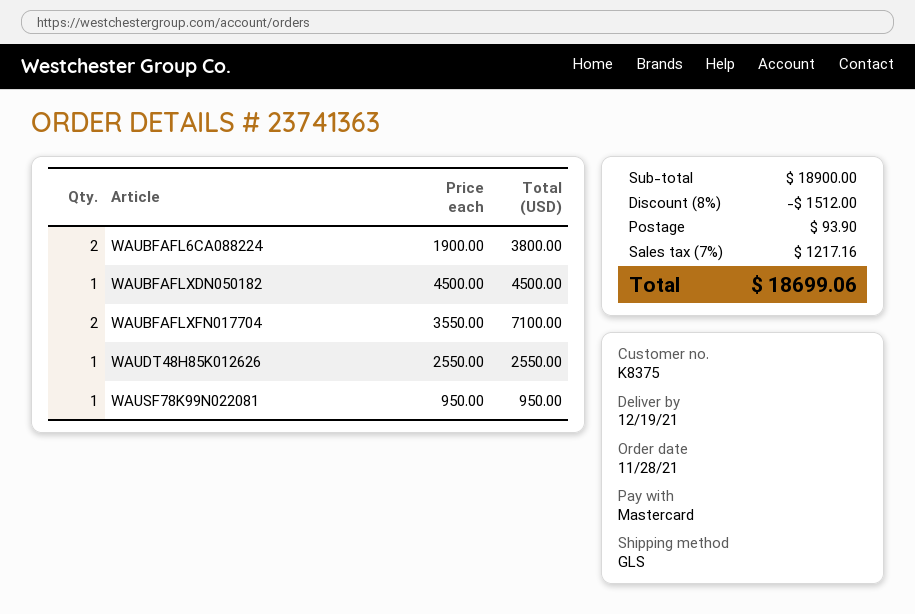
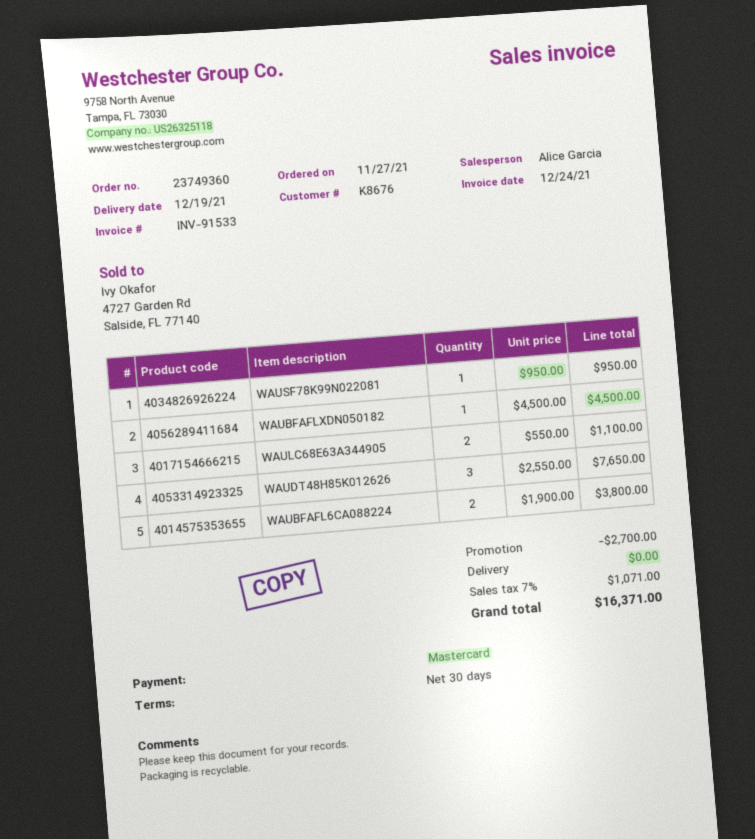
order number: 23741363 -> 23749360
order date: 2021-11-28 -> 2021-11-27
customer number: K8375 -> K8676
WAUBFAFLXFN017704: 2 x 3550.00 = 7100.00 -> none
WAUDT48H85K012626: 1 x 2550.00 = 2550.00 -> 3 x 2550.00 = 7650.00
WAULC68E63A344905: none -> 2 x 550.00 = 1100.00
discount: 1512.00 -> 2700.00
shipping: 93.90 -> 0.00
tax: 7% = 1217.16 -> 7% = 1071.00
total: 18699.06 -> 16371.00

